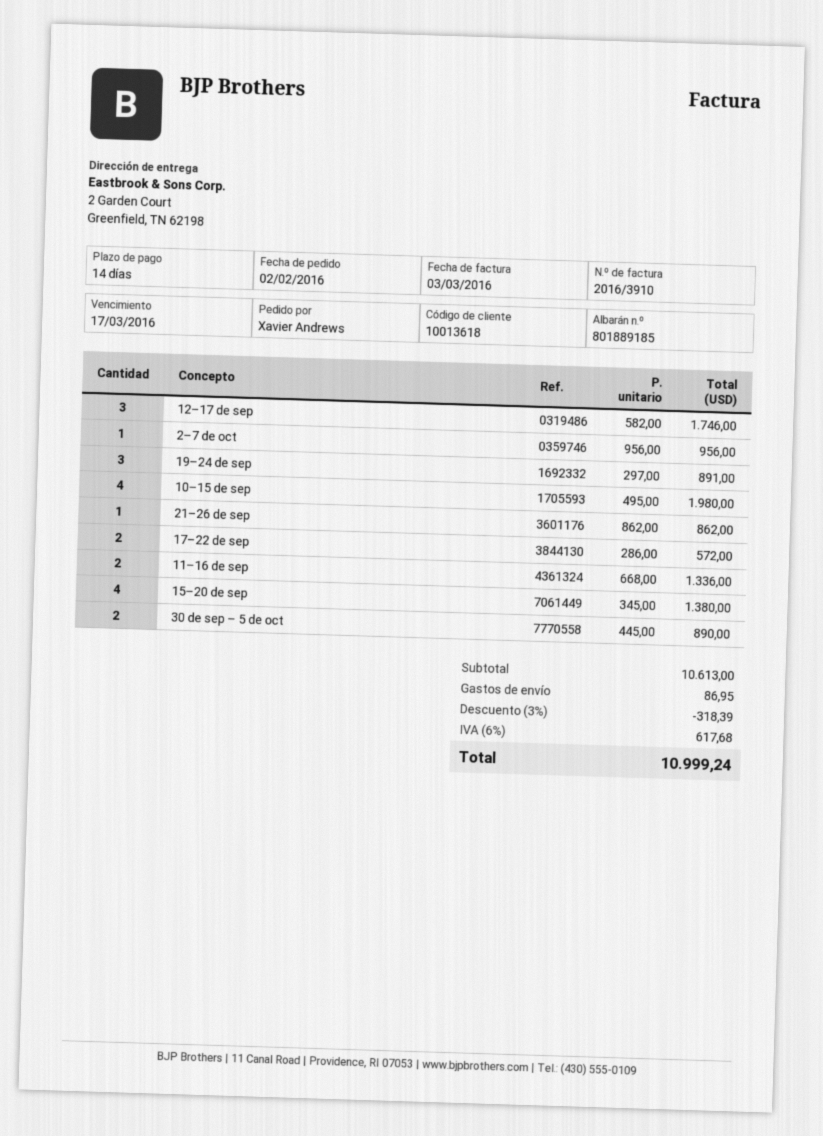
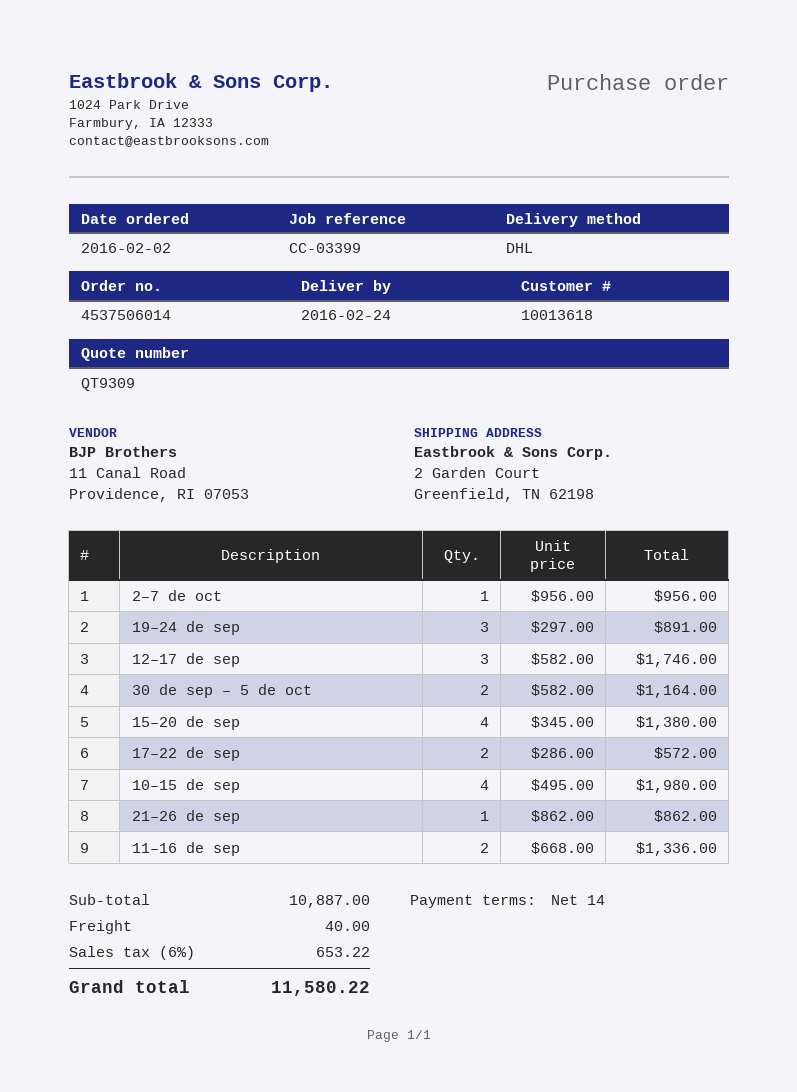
30 de sep – 5 de oct: 2 x 445.00 = 890.00 -> 2 x 582.00 = 1164.00
subtotal: 10613.00 -> 10887.00
discount: 3% = 318.39 -> none
shipping: 86.95 -> 40.00
tax: 6% = 617.68 -> 6% = 653.22
total: 10999.24 -> 11580.22

